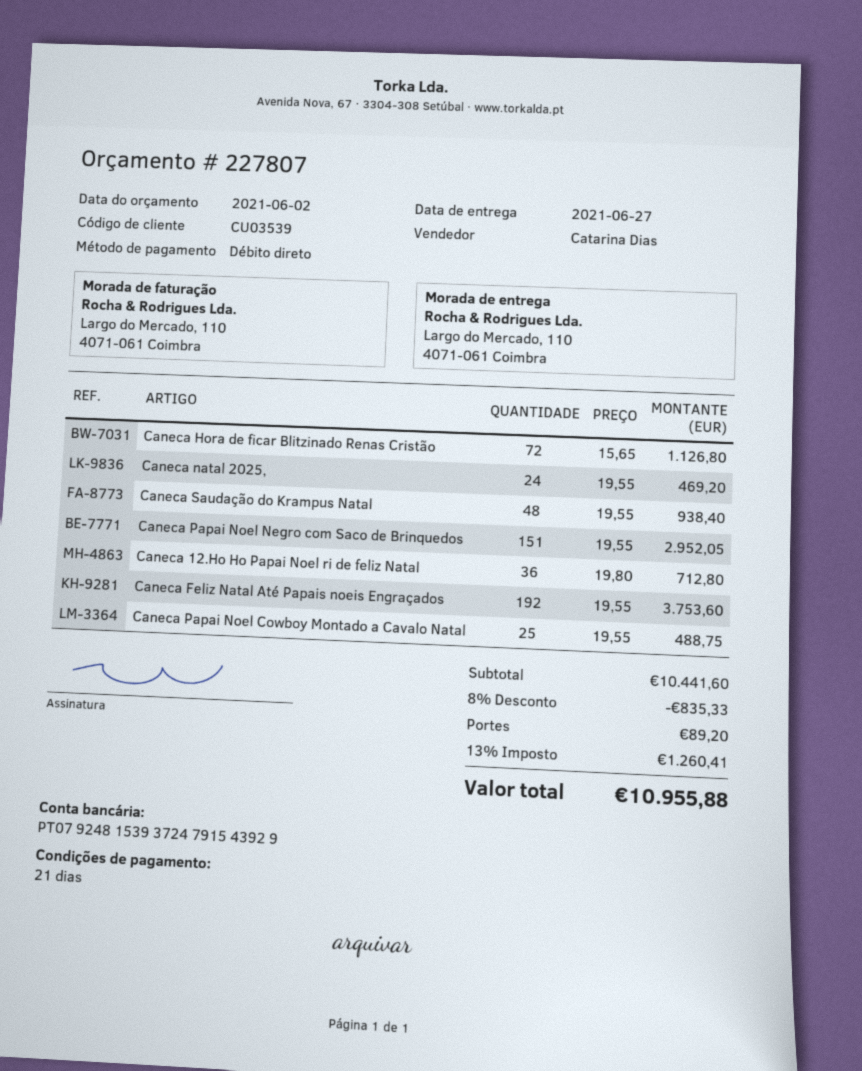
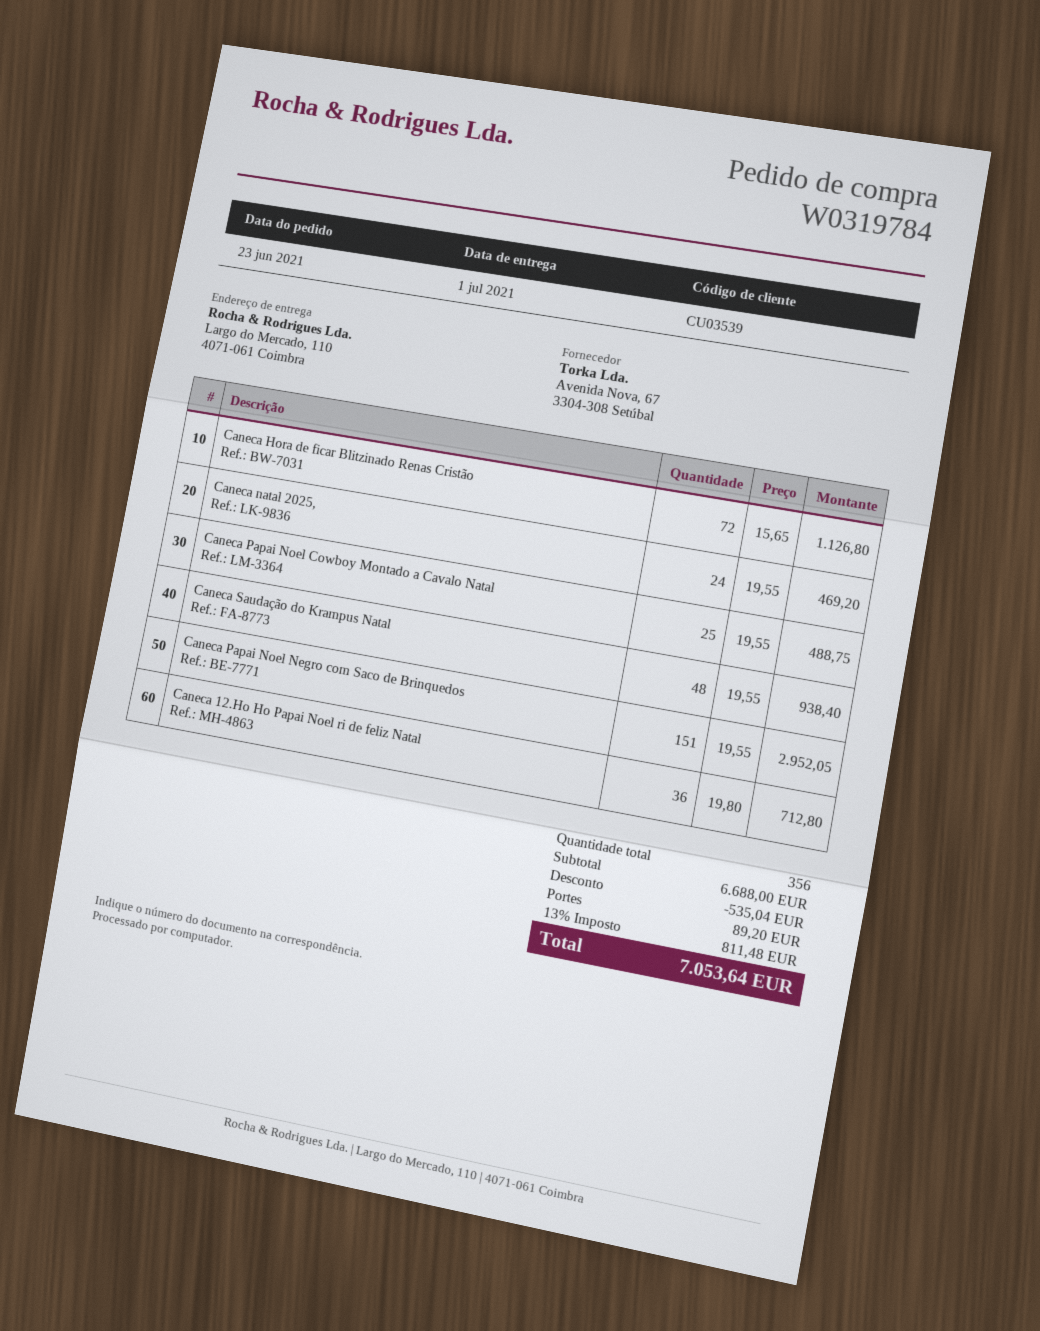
delivery date: 2021-06-27 -> 2021-07-01
Caneca Feliz Natal Até Papais noeis Engraçados: 192 x 19.55 = 3753.60 -> none
subtotal: 10441.60 -> 6688.00
discount: 835.33 -> 535.04
tax: 13% = 1260.41 -> 13% = 811.48
total: 10955.88 -> 7053.64

